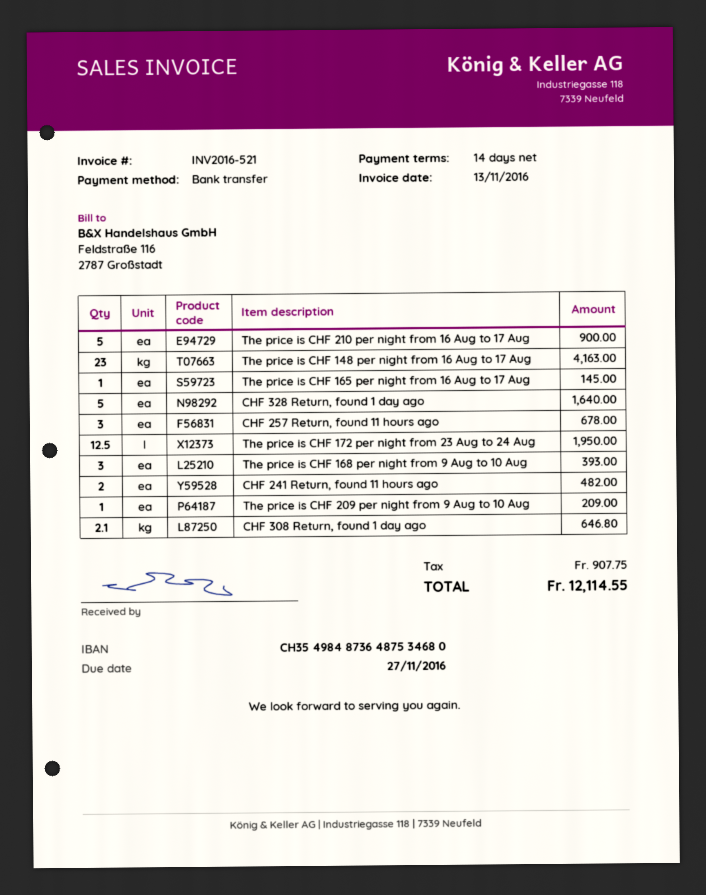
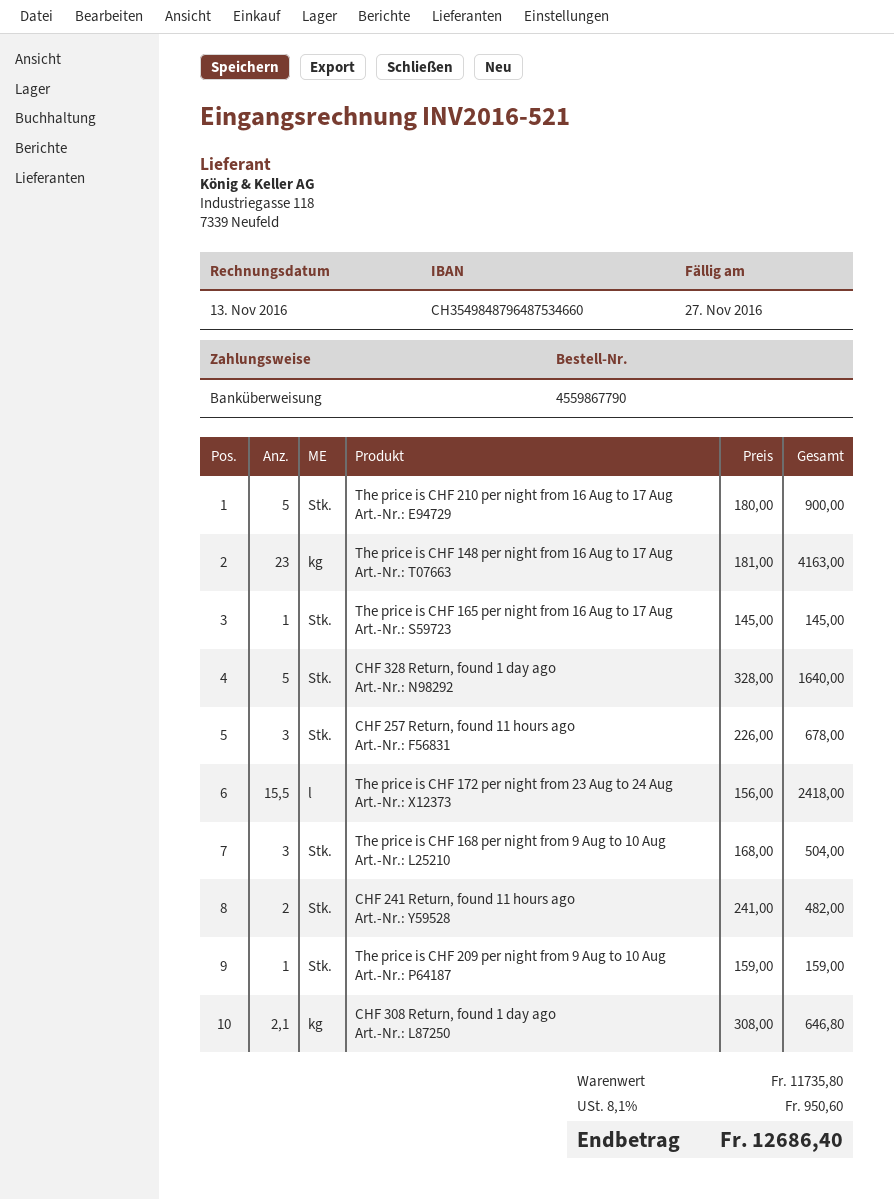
bank account: CH3549848736487534680 -> CH3549848796487534660
The price is CHF 172 per night from 23 Aug to 24 Aug: 12.5 for 1950.00 -> 15.5 for 2418.00
The price is CHF 168 per night from 9 Aug to 10 Aug: 3 for 393.00 -> 3 for 504.00
The price is CHF 209 per night from 9 Aug to 10 Aug: 1 for 209.00 -> 1 for 159.00
tax: 907.75 -> 950.60
total: 12114.55 -> 12686.40

